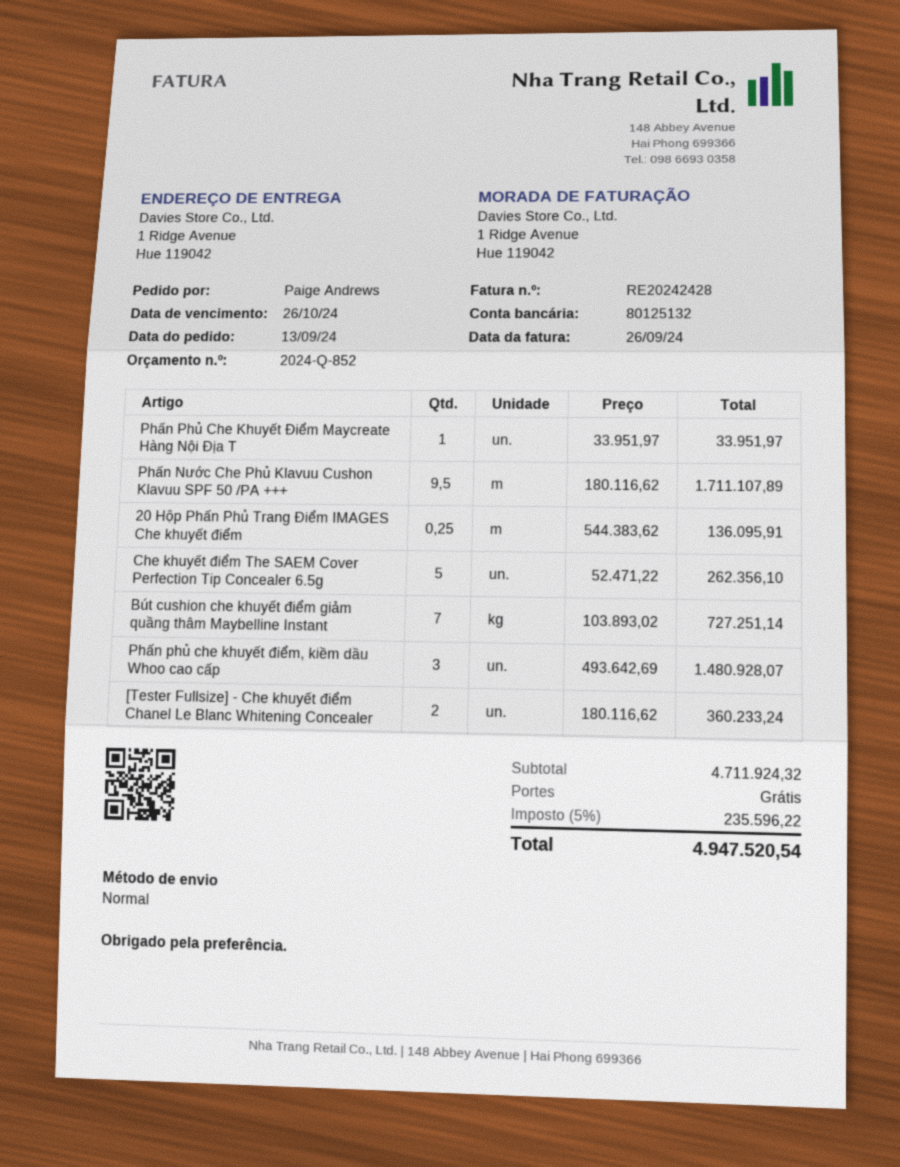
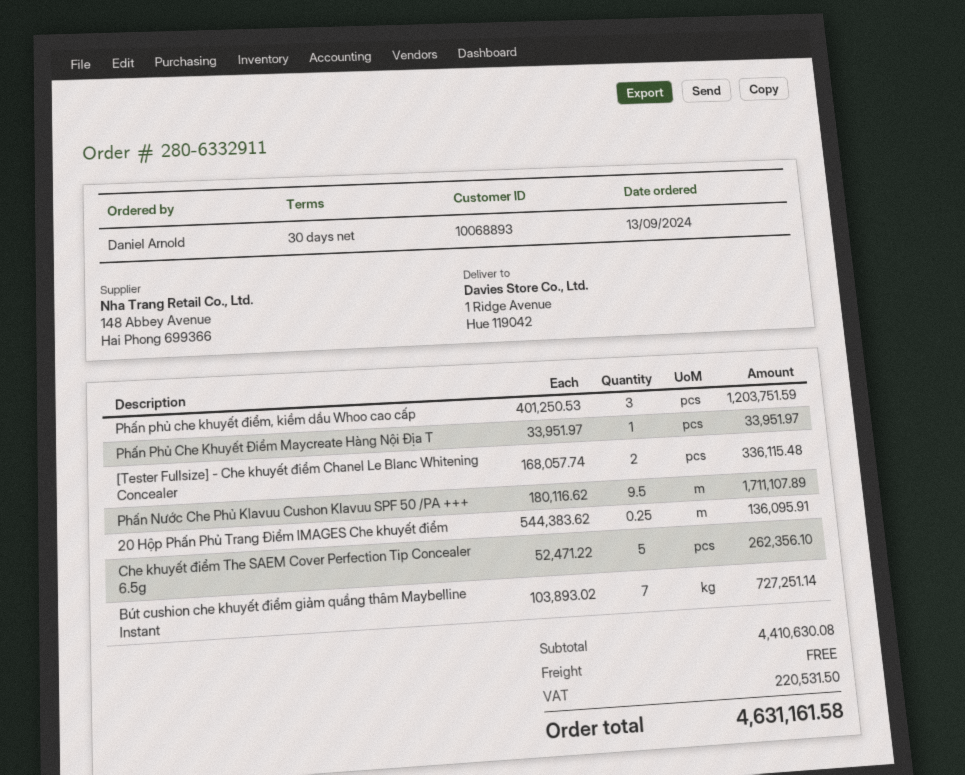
ordered by: Paige Andrews -> Daniel Arnold
Phấn phủ che khuyết điểm, kiềm dầu Whoo cao cấp: 3 x 493642.69 = 1480928.07 -> 3 x 401250.53 = 1203751.59
[Tester Fullsize] - Che khuyết điểm Chanel Le Blanc Whitening Concealer: 2 x 180116.62 = 360233.24 -> 2 x 168057.74 = 336115.48
subtotal: 4711924.32 -> 4410630.08
tax: 235596.22 -> 220531.50
total: 4947520.54 -> 4631161.58

